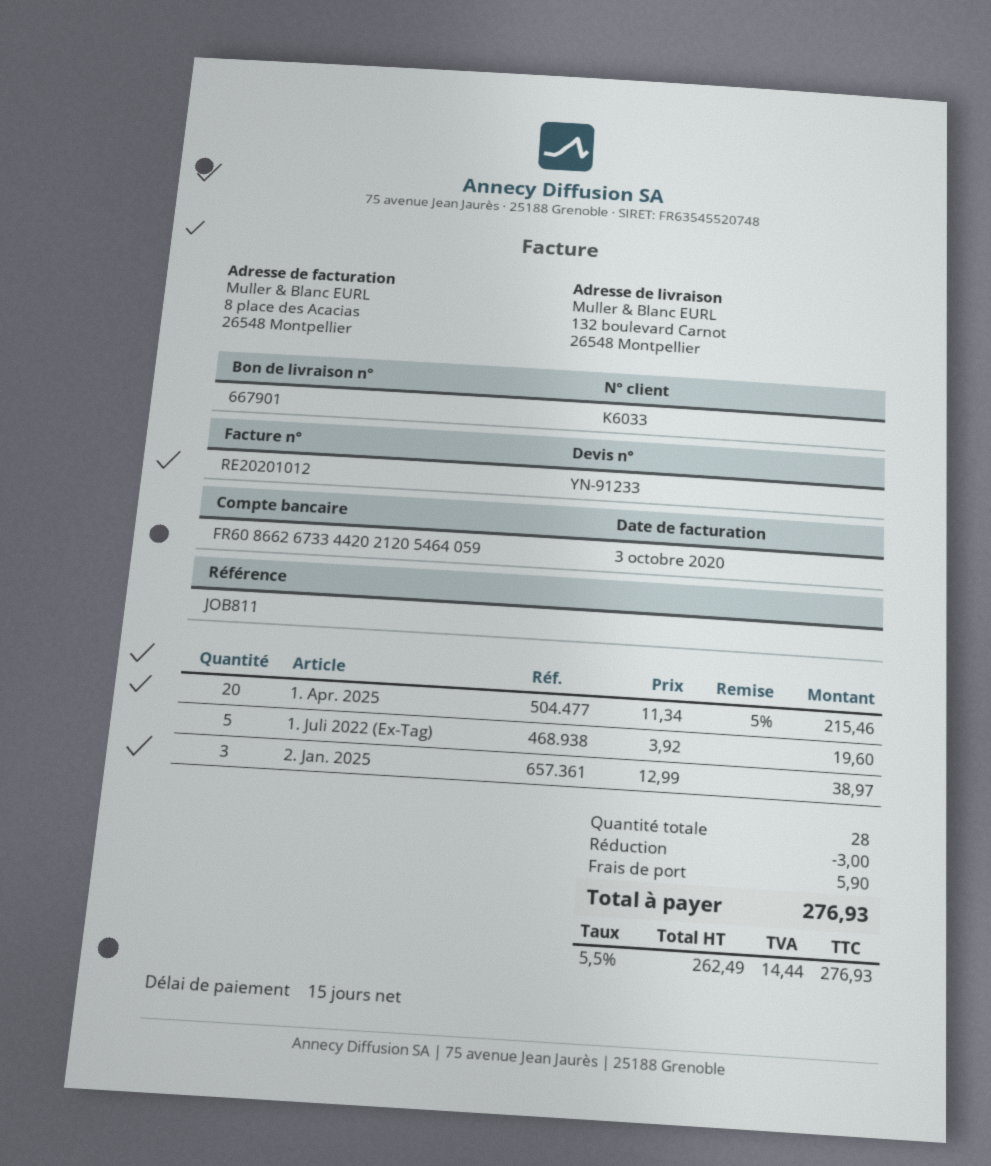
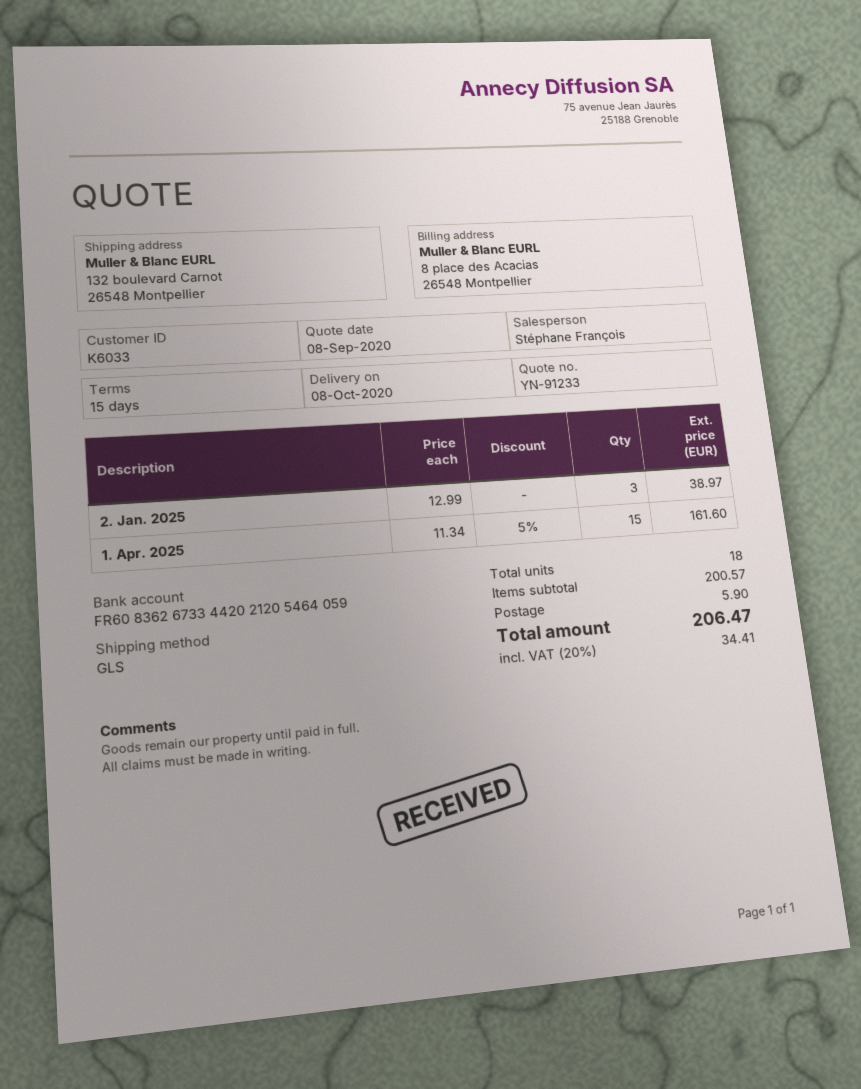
bank account: FR6086626733442021205464059 -> FR6083626733442021205464059
1. Apr. 2025: 20 x 11.34 - 5% = 215.46 -> 15 x 11.34 - 5% = 161.60
1. Juli 2022 (Ex-Tag): 5 x 3.92 = 19.60 -> none
total quantity: 28 -> 18
discount: 3.00 -> none
tax: 5.5% = 14.44 -> 20% = 34.41
total: 276.93 -> 206.47

